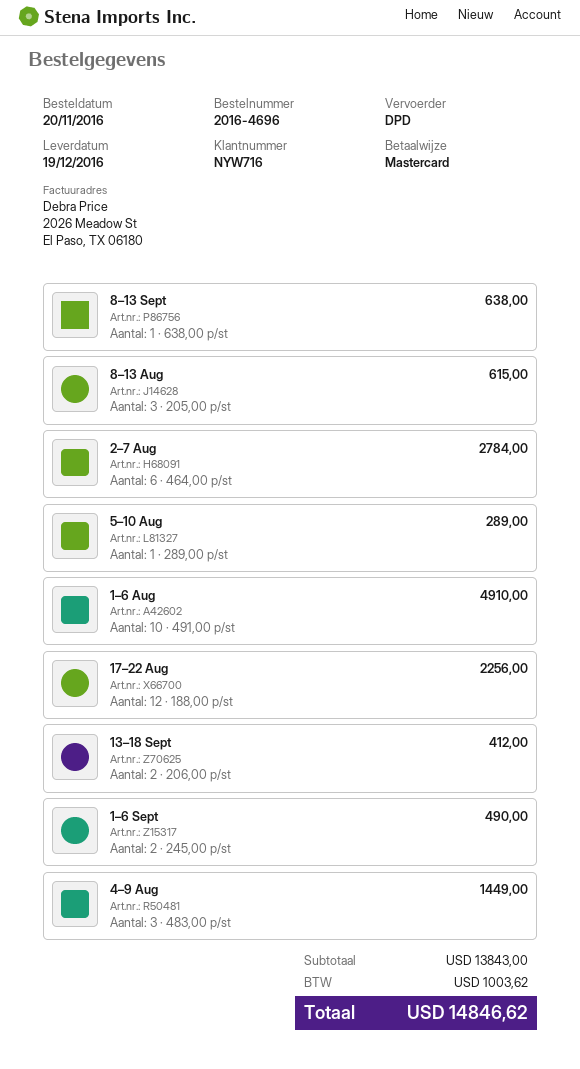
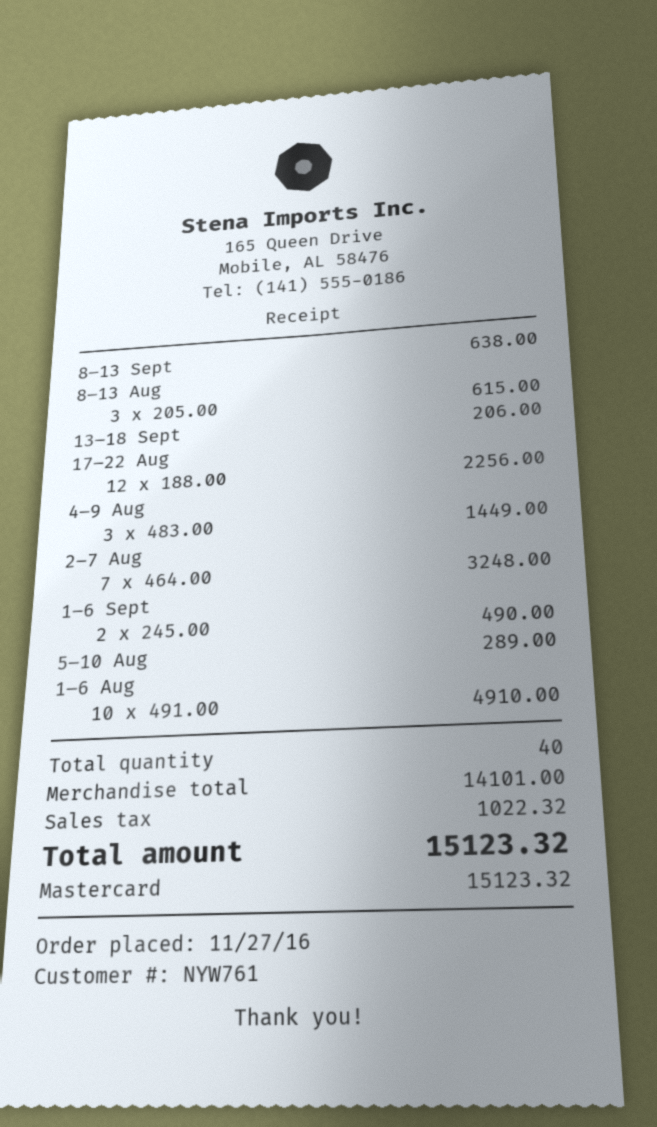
order date: 2016-11-20 -> 2016-11-27
customer number: NYW716 -> NYW761
2–7 Aug: 6 x 464.00 = 2784.00 -> 7 x 464.00 = 3248.00
13–18 Sept: 2 x 206.00 = 412.00 -> 1 x 206.00 = 206.00
subtotal: 13843.00 -> 14101.00
tax: 1003.62 -> 1022.32
total: 14846.62 -> 15123.32

